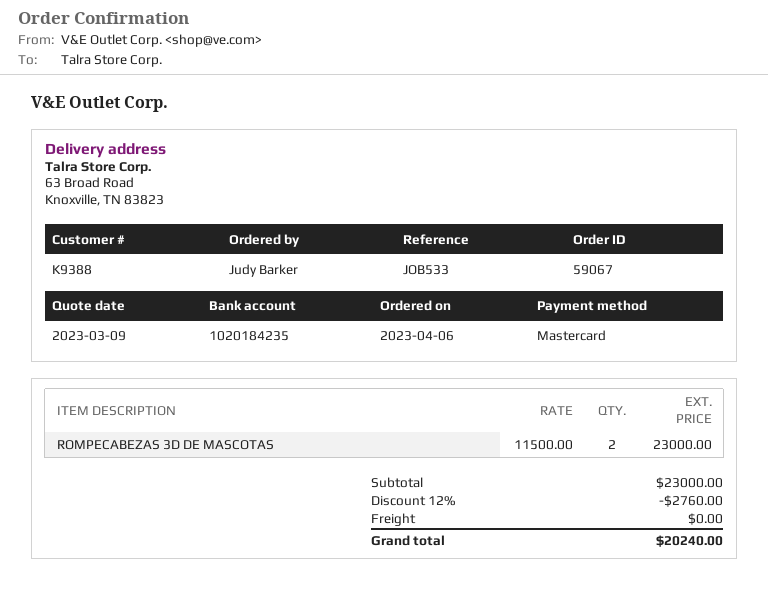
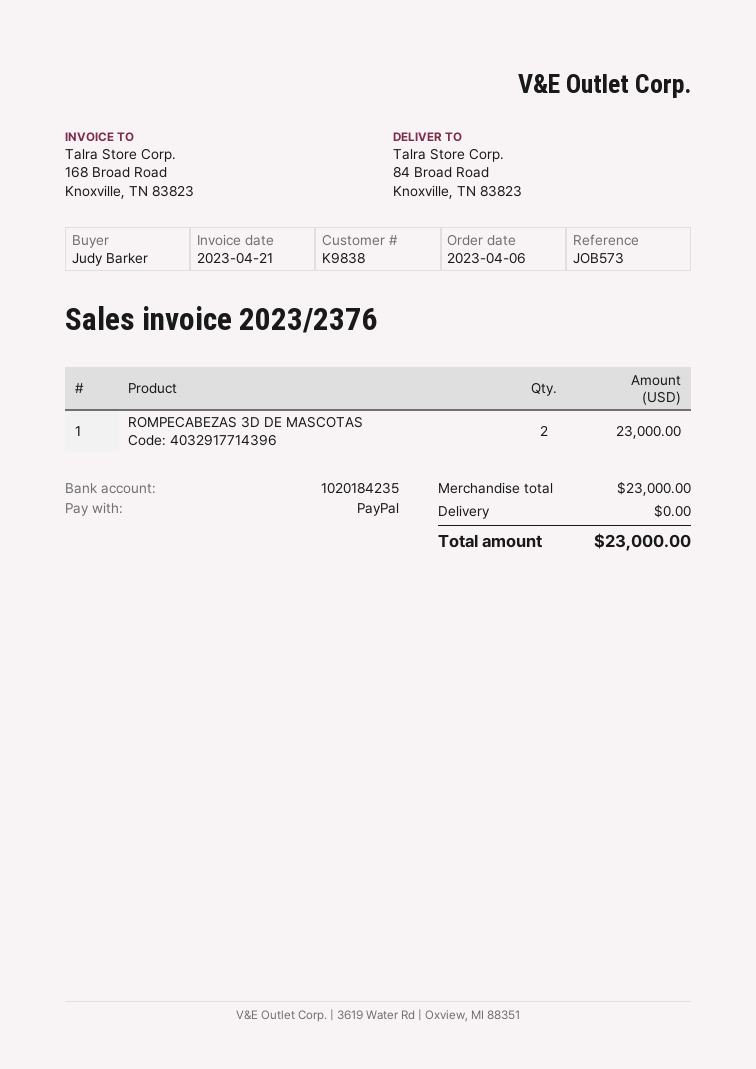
customer number: K9388 -> K9838
reference: JOB533 -> JOB573
payment method: Mastercard -> PayPal
ship to: 63 Broad Road, Knoxville, TN 83823 -> 84 Broad Road, Knoxville, TN 83823
discount: 12% = 2760.00 -> none
total: 20240.00 -> 23000.00

